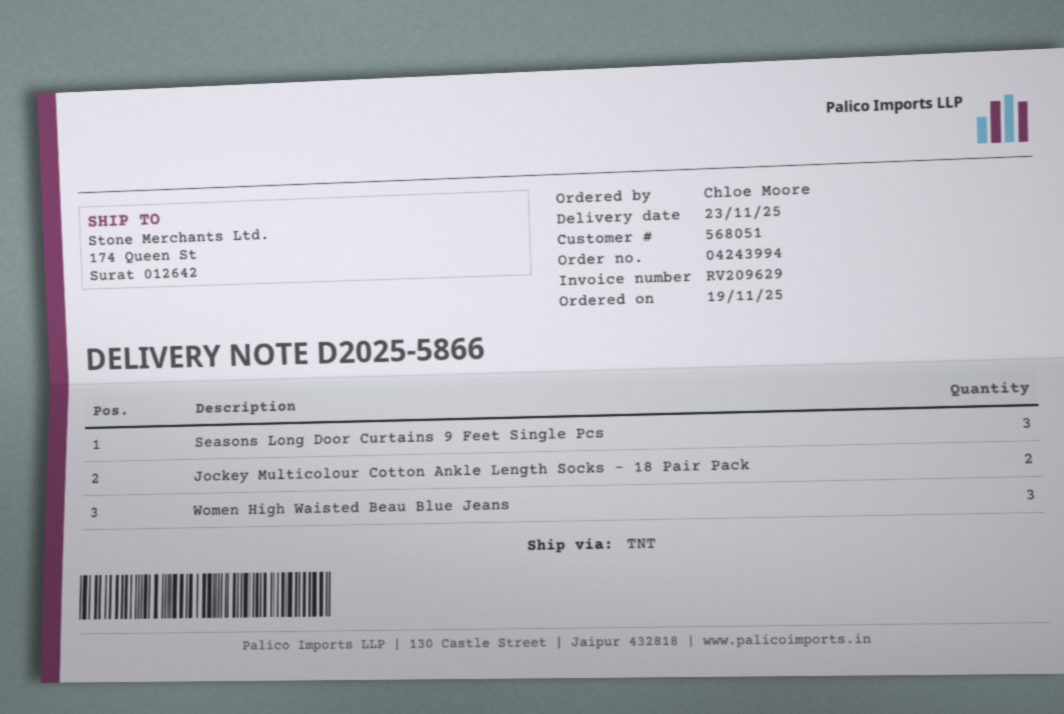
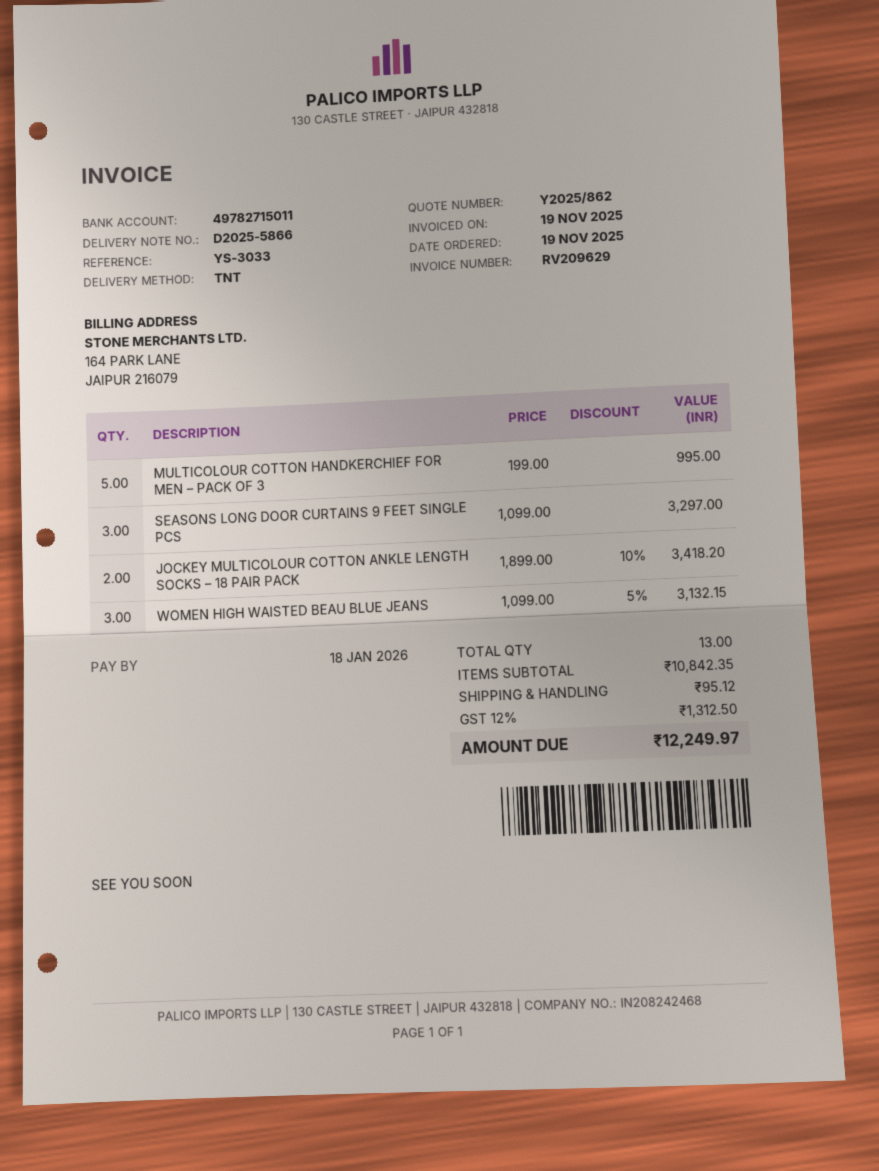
MULTICOLOUR COTTON HANDKERCHIEF FOR MEN – PACK OF 3: none -> 5

